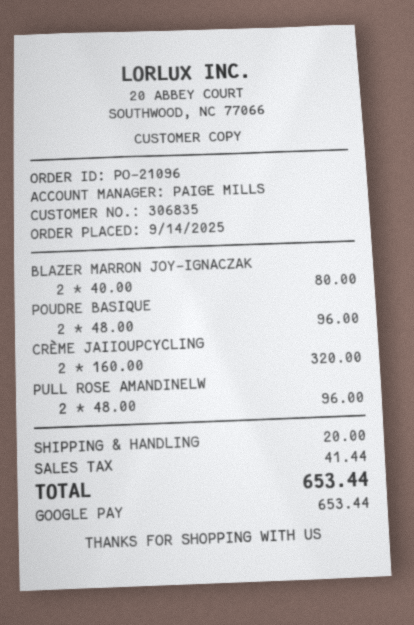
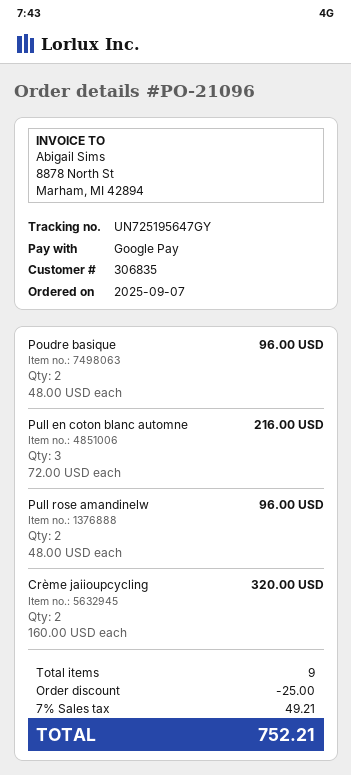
order date: 2025-09-14 -> 2025-09-07
BLAZER MARRON JOY-IGNACZAK: 2 x 40.00 = 80.00 -> none
Pull en coton blanc automne: none -> 3 x 72.00 = 216.00
discount: none -> 25.00
shipping: 20.00 -> none
tax: 41.44 -> 49.21
total: 653.44 -> 752.21

